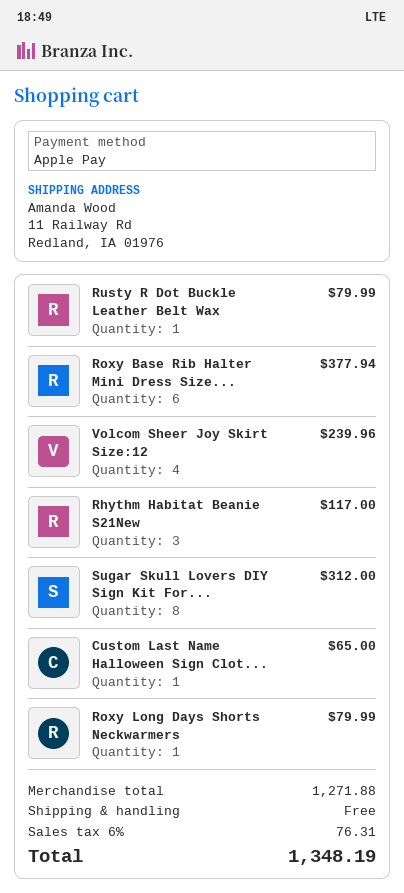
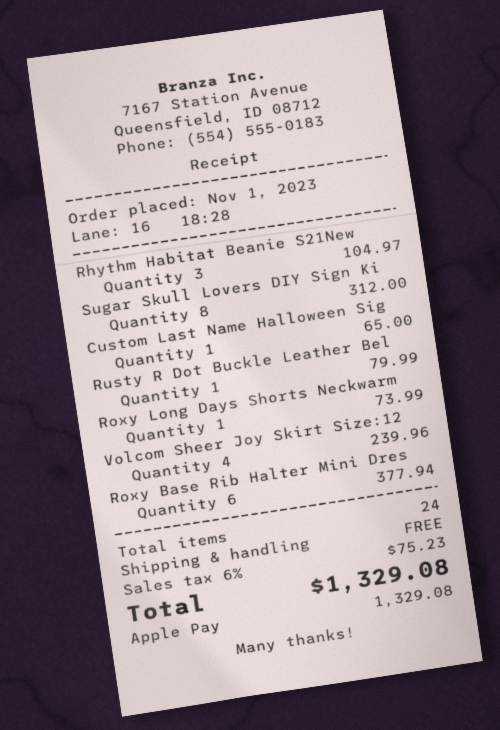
Rhythm Habitat Beanie S21New: 3 for 117.00 -> 3 for 104.97
Roxy Long Days Shorts Neckwarmers: 1 for 79.99 -> 1 for 73.99
tax: 6% = 76.31 -> 6% = 75.23
total: 1348.19 -> 1329.08

